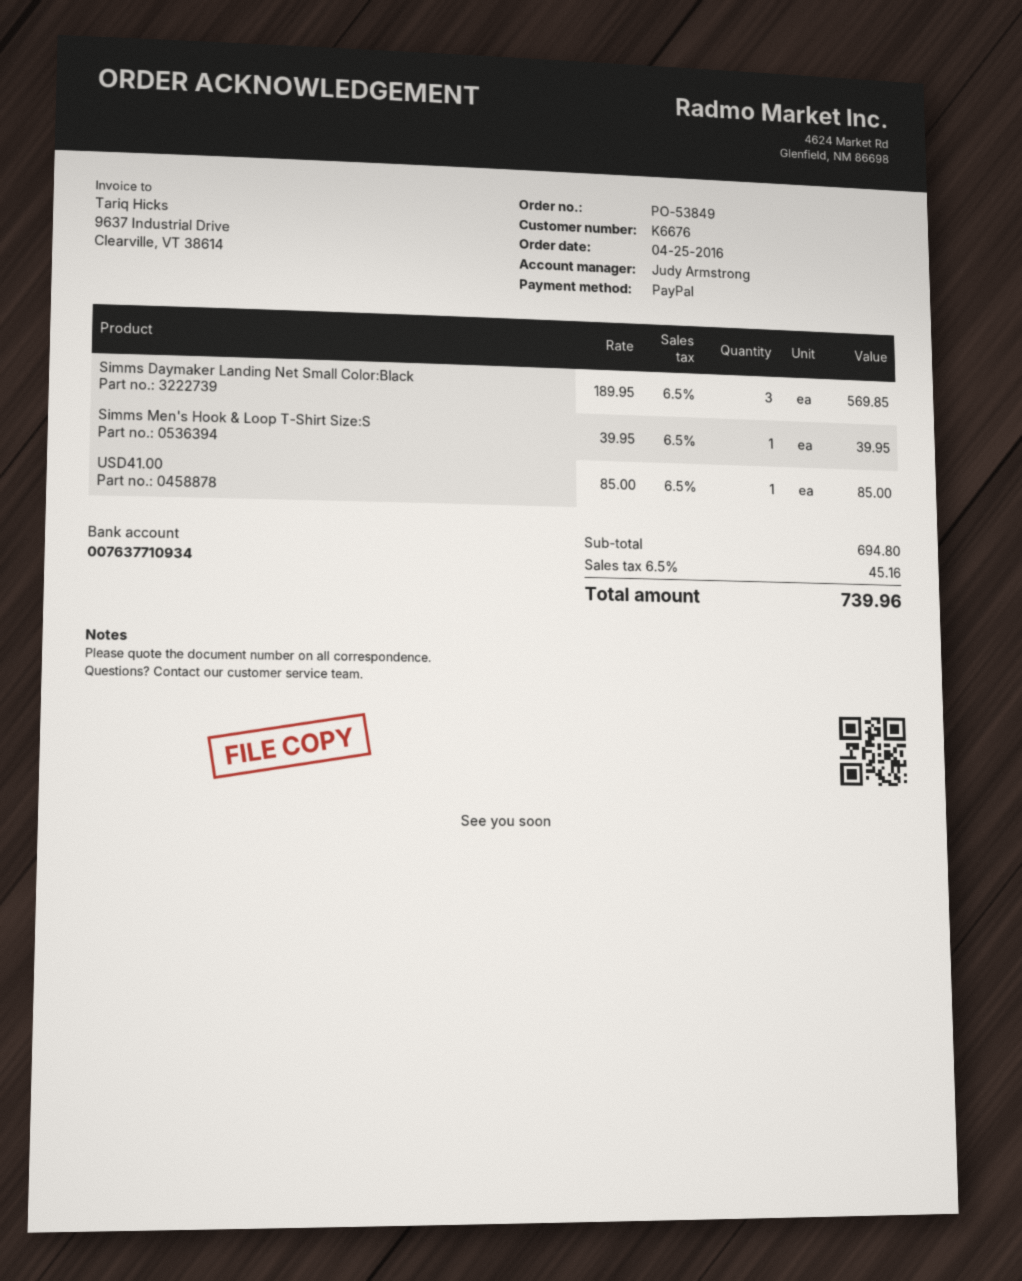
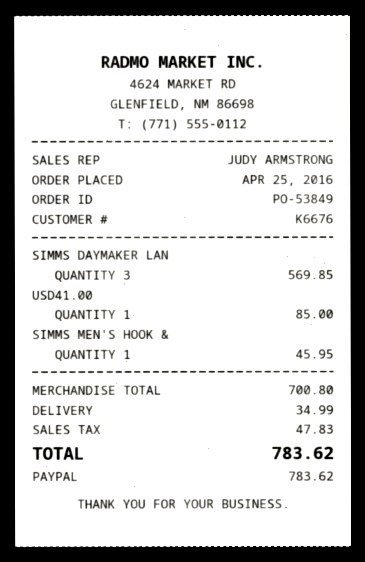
Simms Men's Hook & Loop T-Shirt Size:S: 1 for 39.95 -> 1 for 45.95
subtotal: 694.80 -> 700.80
shipping: none -> 34.99
tax: 45.16 -> 47.83
total: 739.96 -> 783.62

